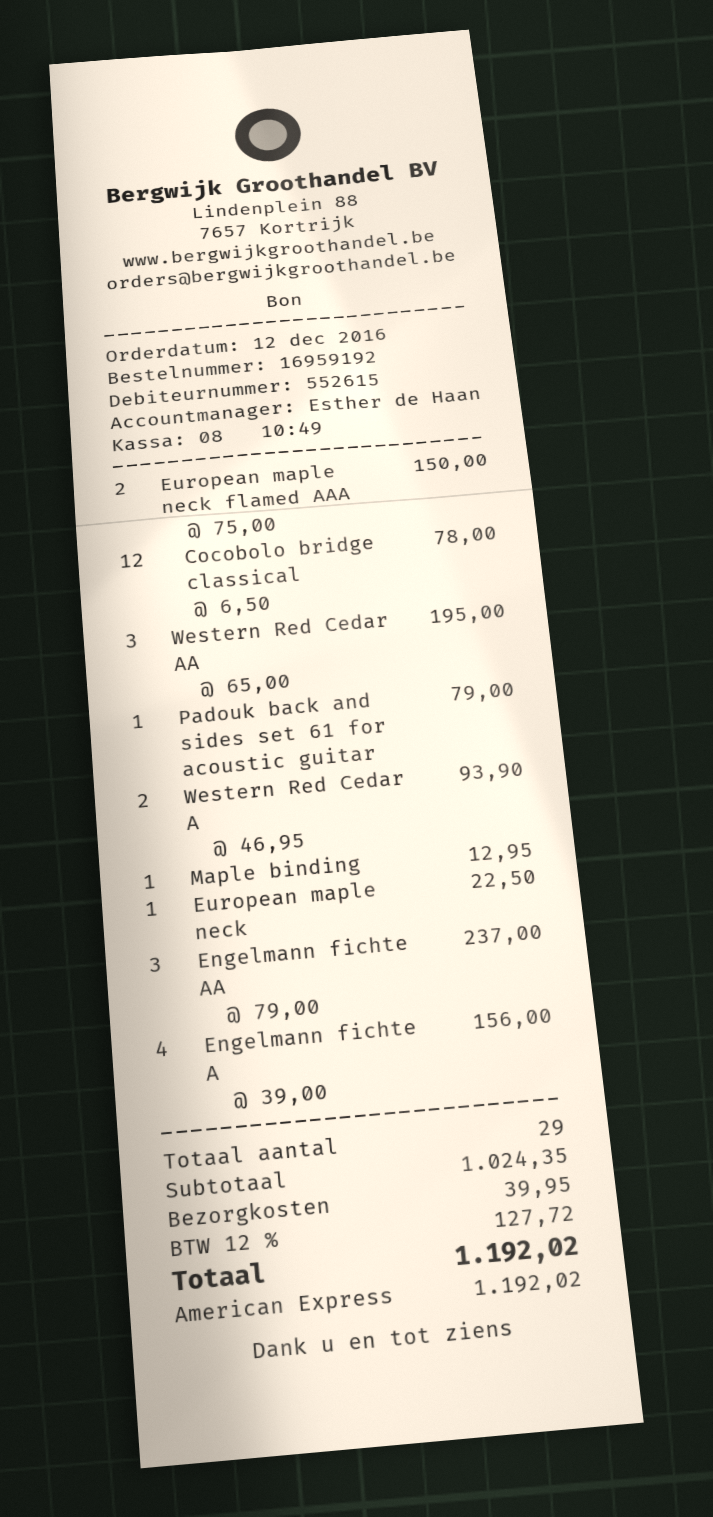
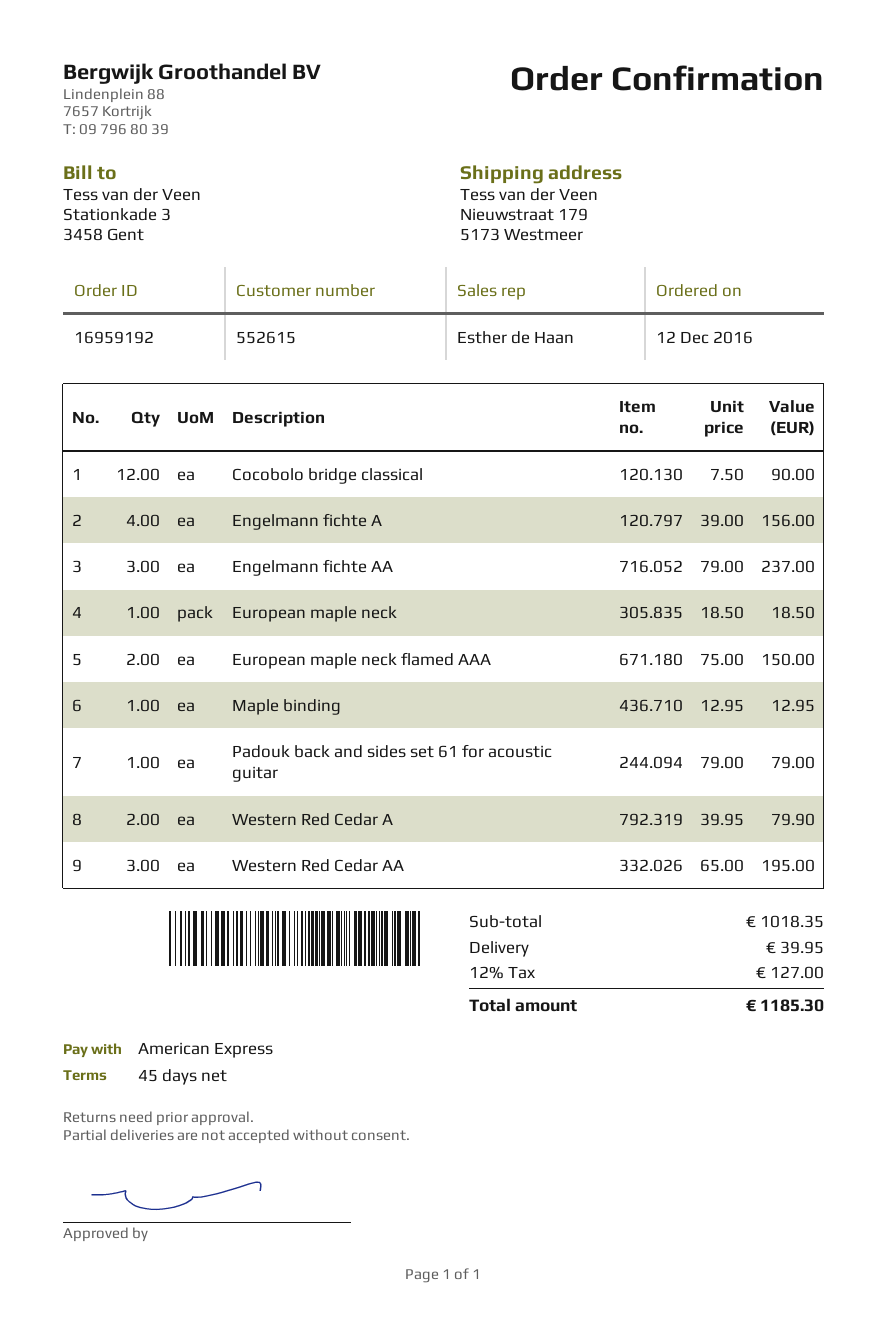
Cocobolo bridge classical: 12 x 6.50 = 78.00 -> 12 x 7.50 = 90.00
Western Red Cedar A: 2 x 46.95 = 93.90 -> 2 x 39.95 = 79.90
European maple neck: 1 x 22.50 = 22.50 -> 1 x 18.50 = 18.50
subtotal: 1024.35 -> 1018.35
tax: 12% = 127.72 -> 12% = 127.00
total: 1192.02 -> 1185.30

